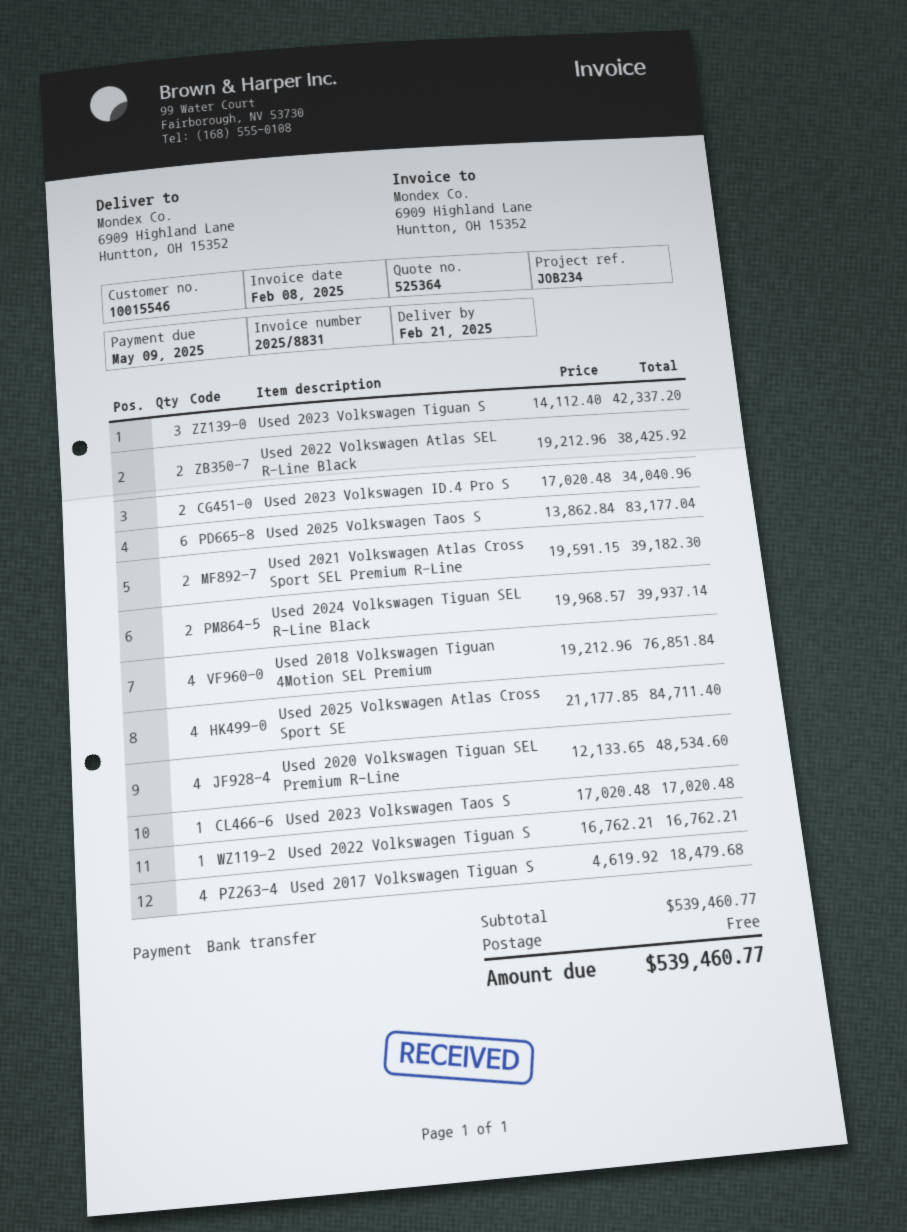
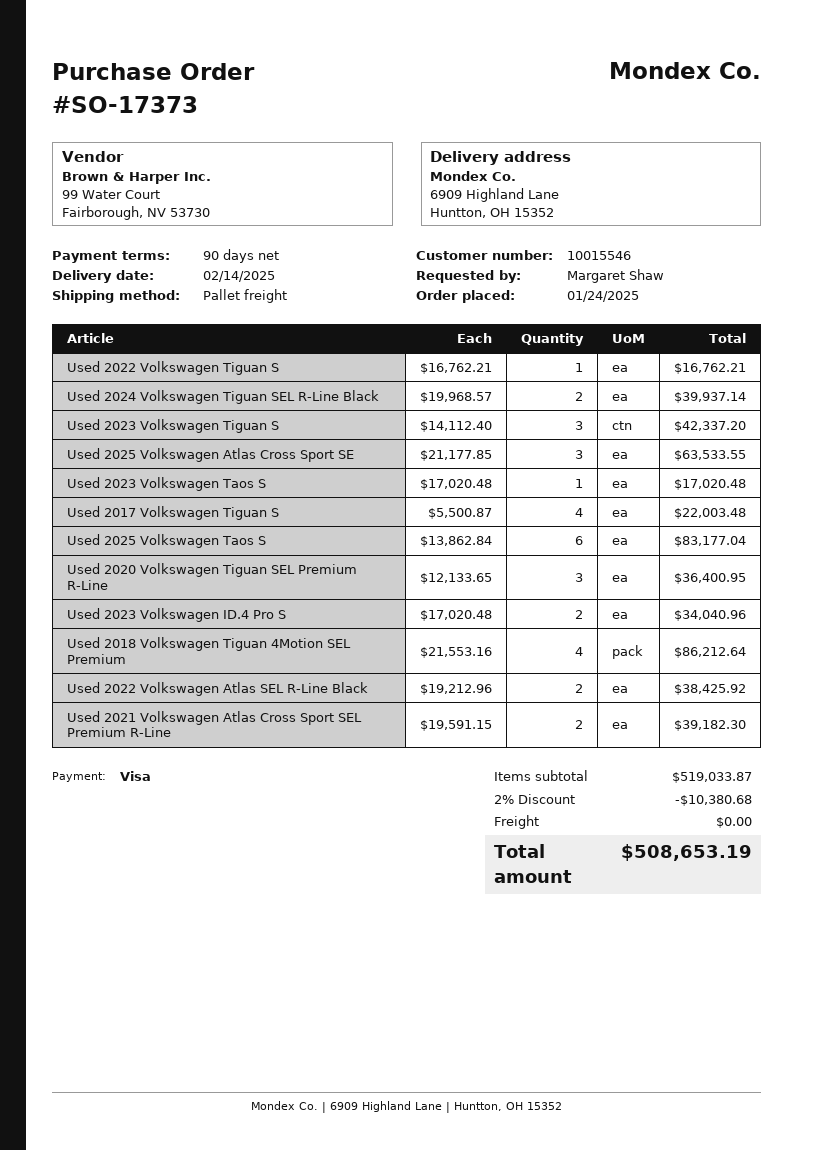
delivery date: 2025-02-21 -> 2025-02-14
payment method: bank transfer -> Visa
Used 2018 Volkswagen Tiguan 4Motion SEL Premium: 4 x 19212.96 = 76851.84 -> 4 x 21553.16 = 86212.64
Used 2025 Volkswagen Atlas Cross Sport SE: 4 x 21177.85 = 84711.40 -> 3 x 21177.85 = 63533.55
Used 2020 Volkswagen Tiguan SEL Premium R-Line: 4 x 12133.65 = 48534.60 -> 3 x 12133.65 = 36400.95
Used 2017 Volkswagen Tiguan S: 4 x 4619.92 = 18479.68 -> 4 x 5500.87 = 22003.48
subtotal: 539460.77 -> 519033.87
discount: none -> 2% = 10380.68
total: 539460.77 -> 508653.19

